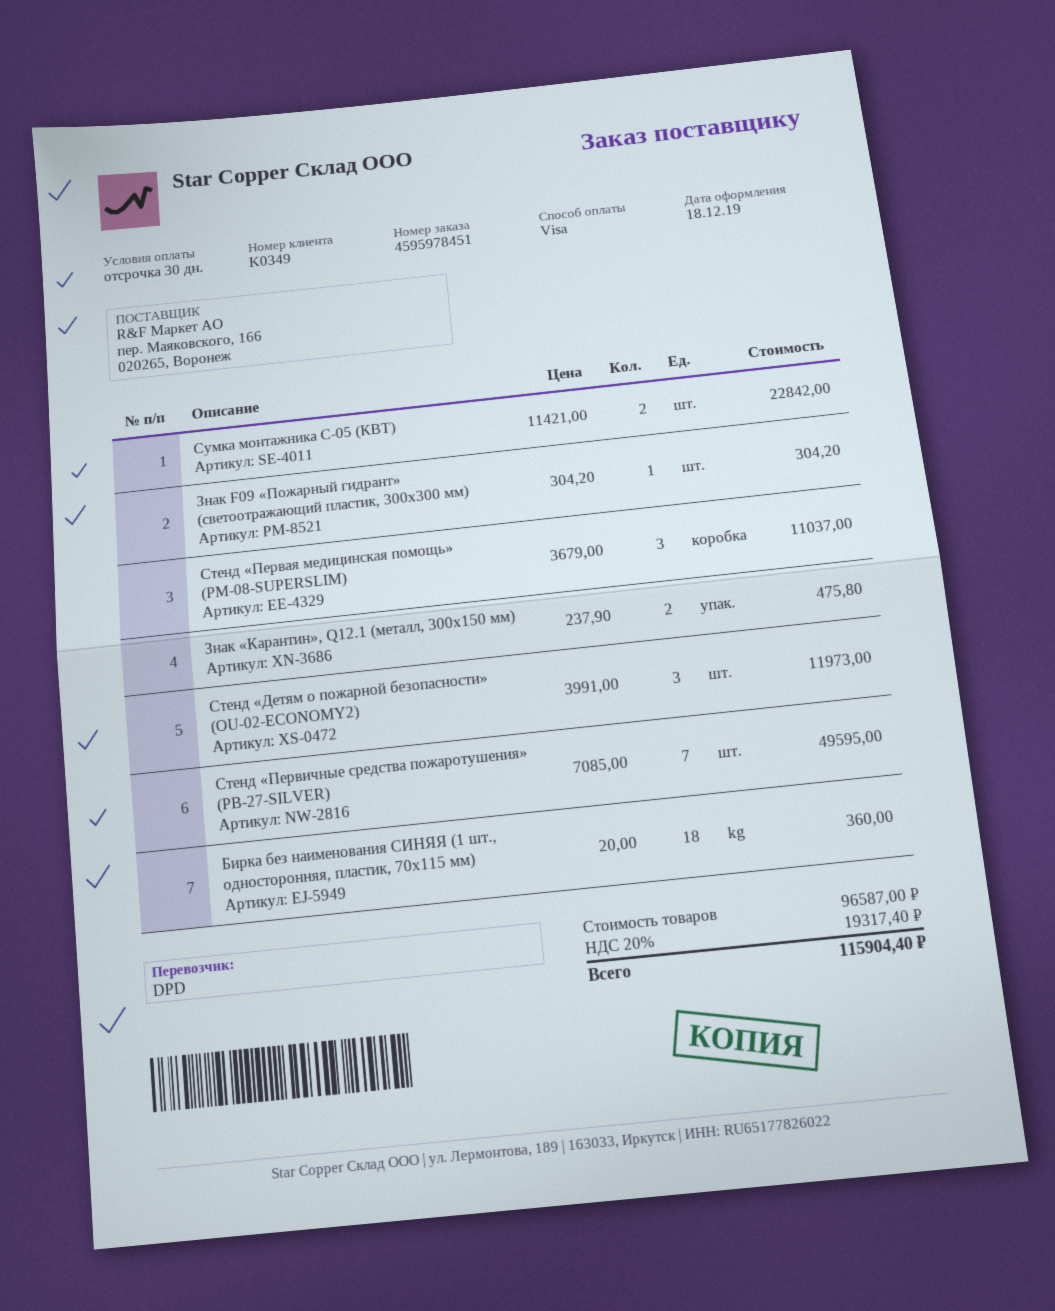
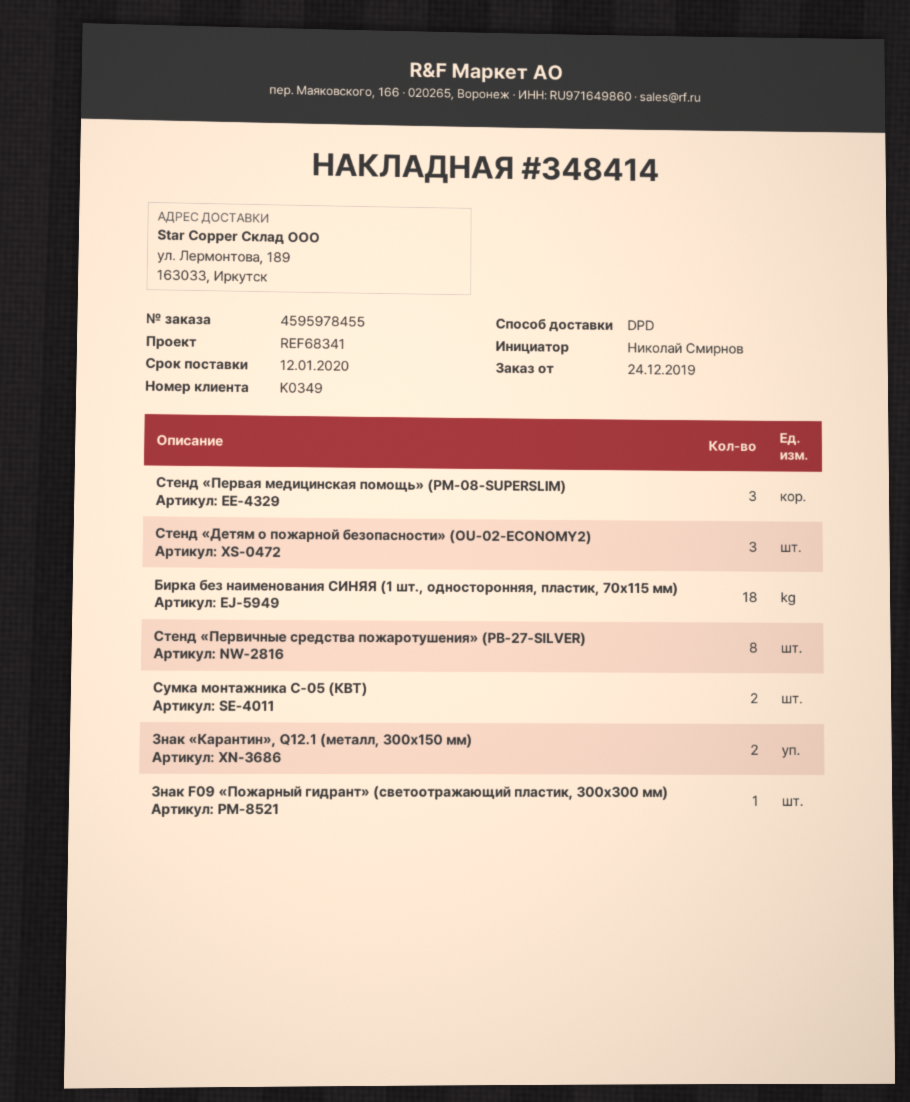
order number: 4595978451 -> 4595978455
order date: 2019-12-18 -> 2019-12-24
Стенд «Первичные средства пожаротушения» (PB-27-SILVER): 7 -> 8

